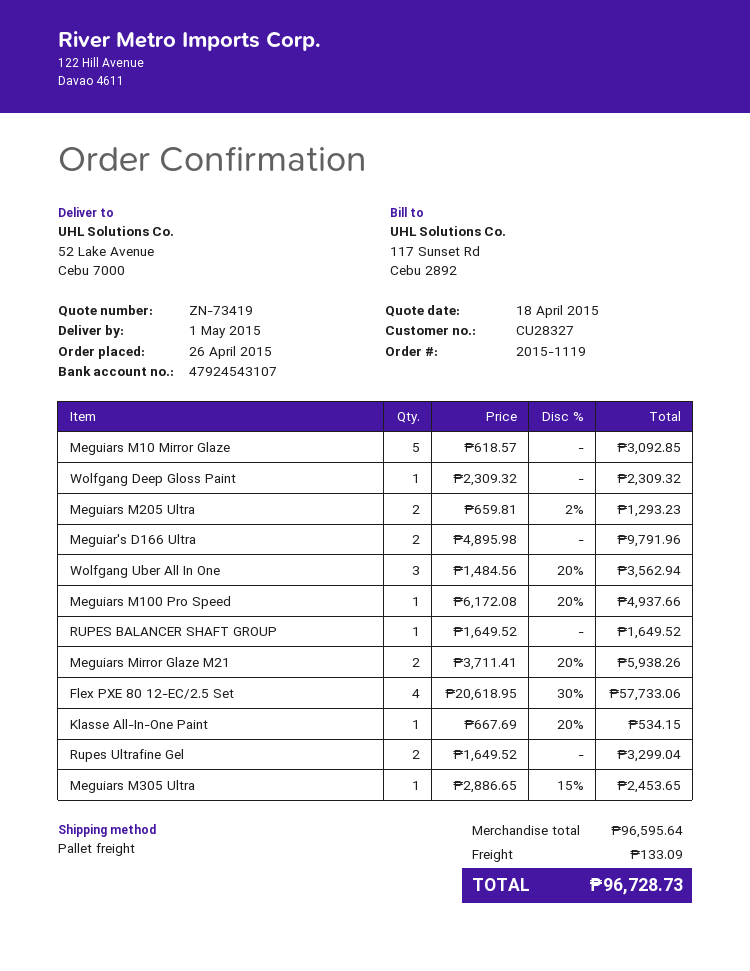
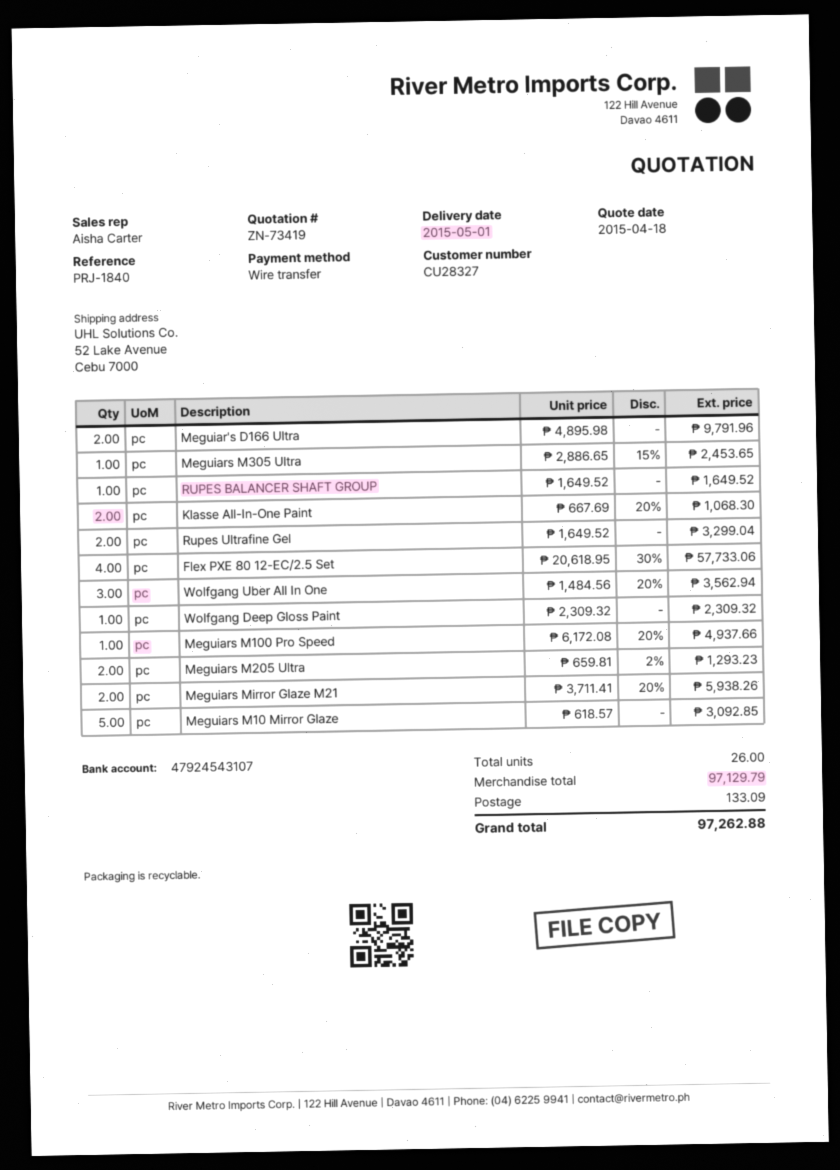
Klasse All-In-One Paint: 1 x 667.69 - 20% = 534.15 -> 2 x 667.69 - 20% = 1068.30
subtotal: 96595.64 -> 97129.79
total: 96728.73 -> 97262.88

